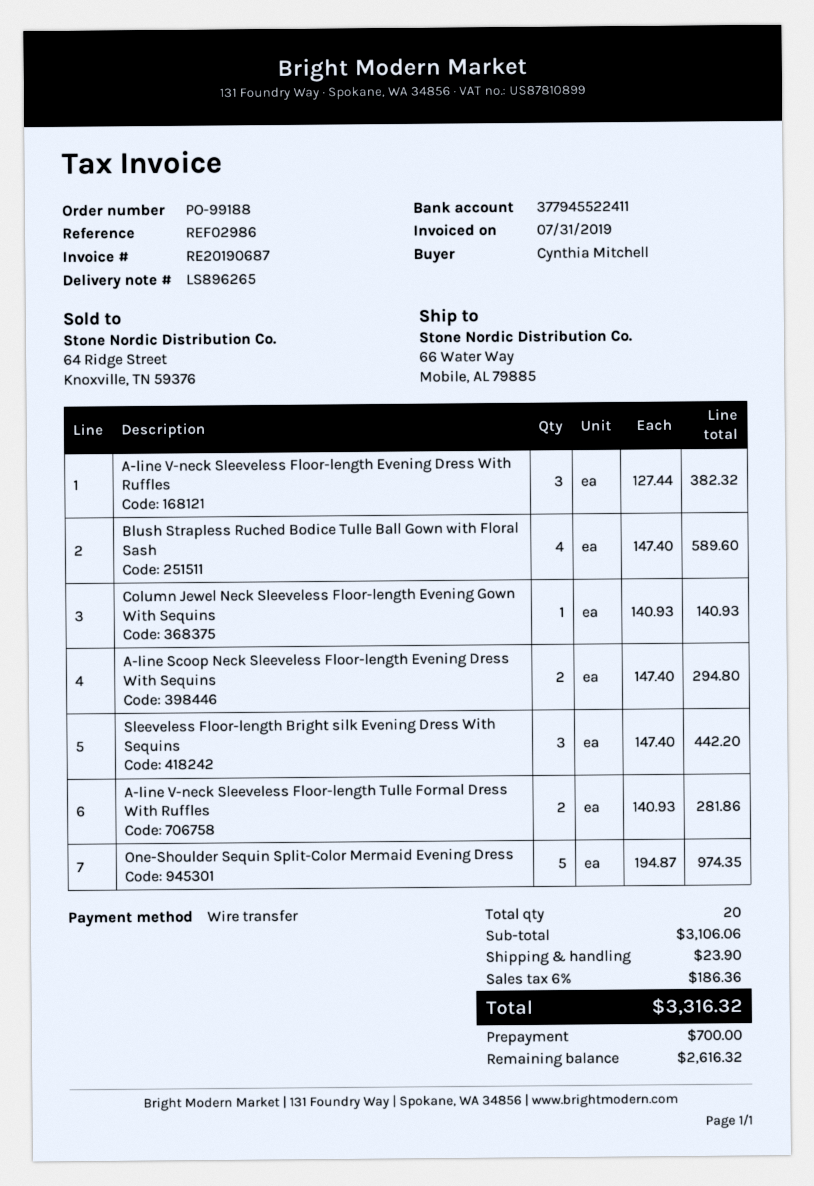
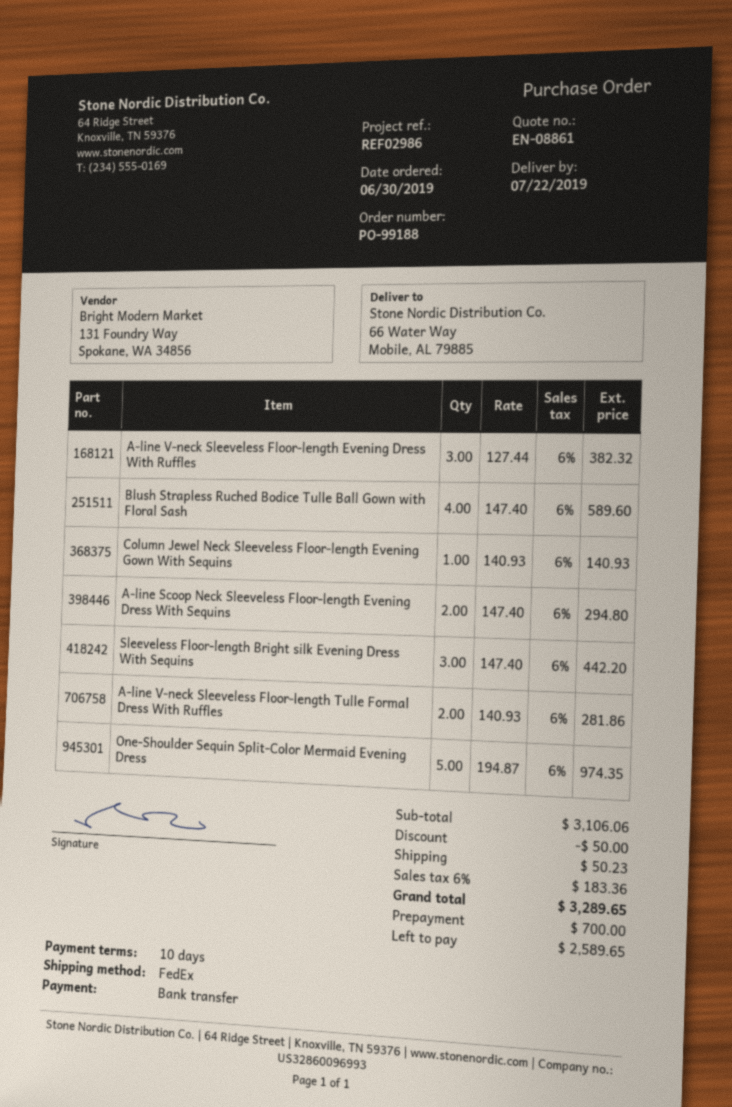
discount: none -> 50.00
shipping: 23.90 -> 50.23
tax: 6% = 186.36 -> 6% = 183.36
total: 3316.32 -> 3289.65
balance: 2616.32 -> 2589.65

